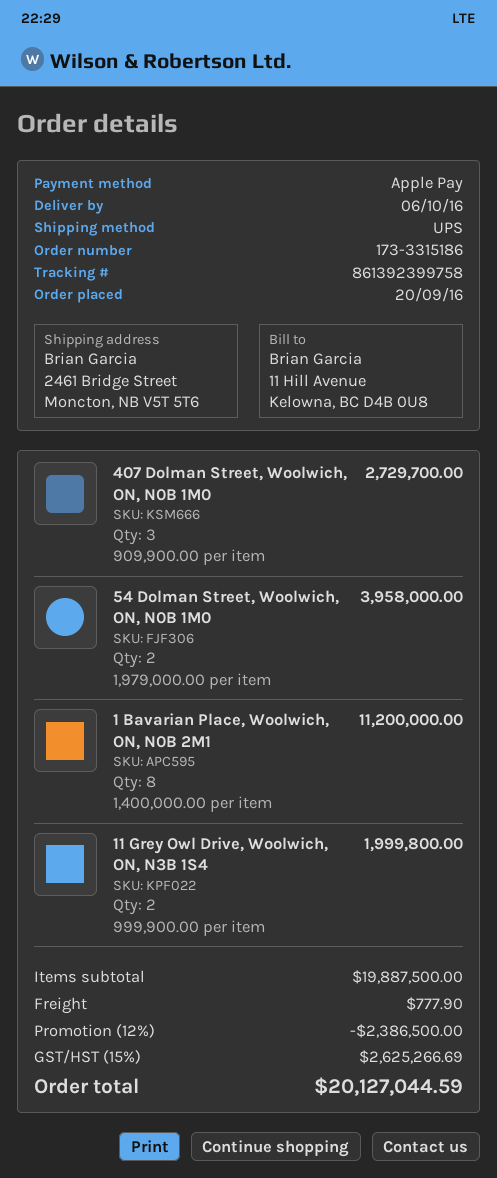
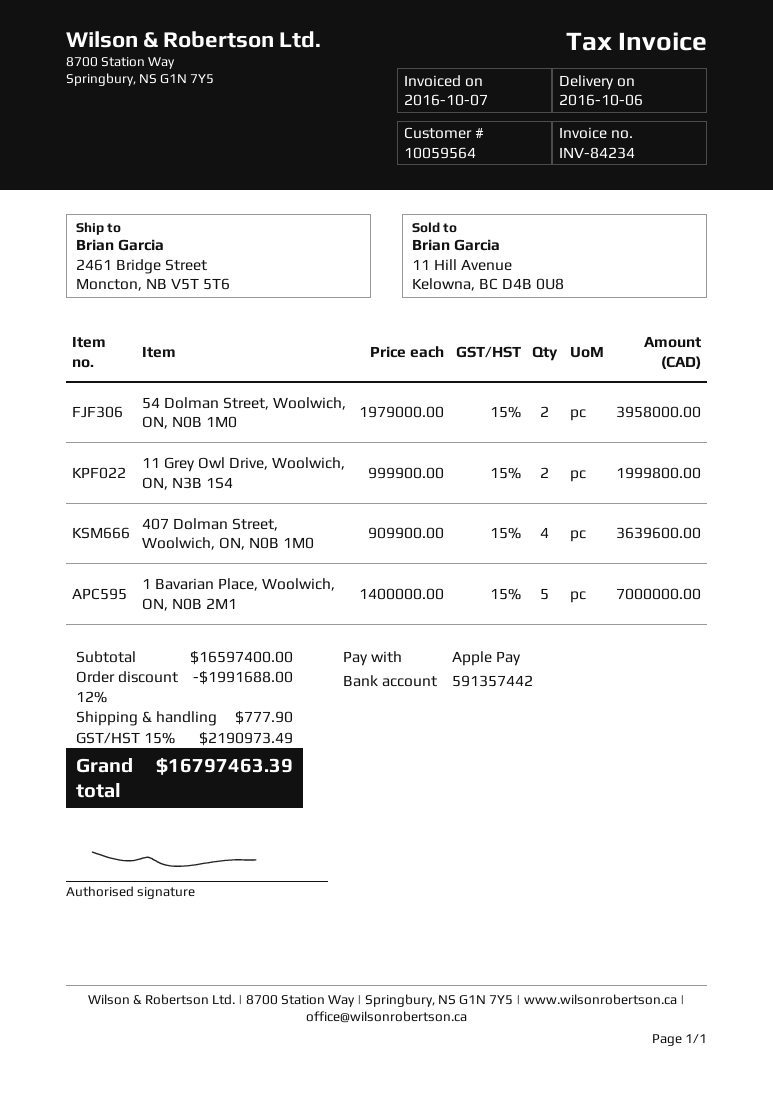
407 Dolman Street, Woolwich, ON, N0B 1M0: 3 x 909900.00 = 2729700.00 -> 4 x 909900.00 = 3639600.00
1 Bavarian Place, Woolwich, ON, N0B 2M1: 8 x 1400000.00 = 11200000.00 -> 5 x 1400000.00 = 7000000.00
subtotal: 19887500.00 -> 16597400.00
discount: 12% = 2386500.00 -> 12% = 1991688.00
tax: 15% = 2625266.69 -> 15% = 2190973.49
total: 20127044.59 -> 16797463.39

